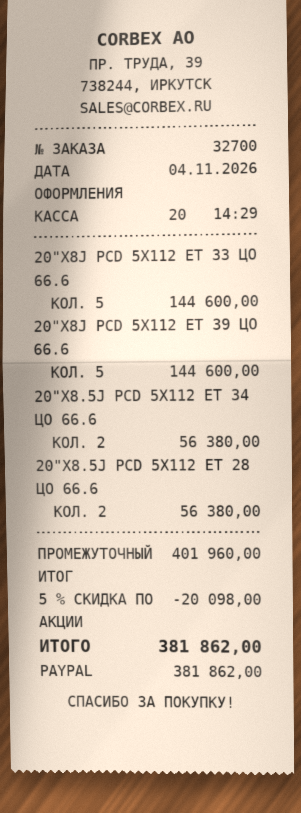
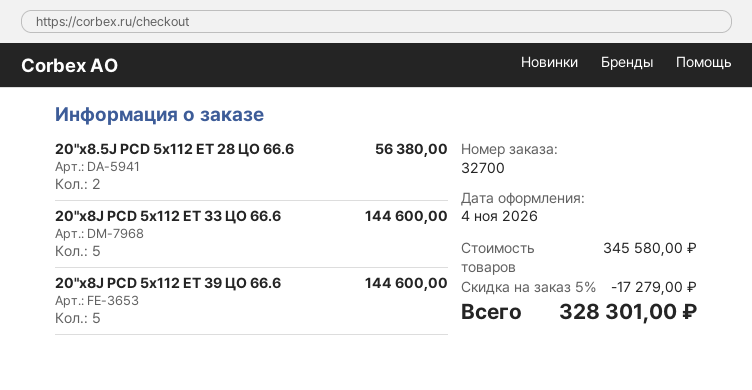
20"X8.5J PCD 5X112 ЕТ 34 ЦО 66.6: 2 for 56380.00 -> none
subtotal: 401960.00 -> 345580.00
discount: 5% = 20098.00 -> 5% = 17279.00
total: 381862.00 -> 328301.00

